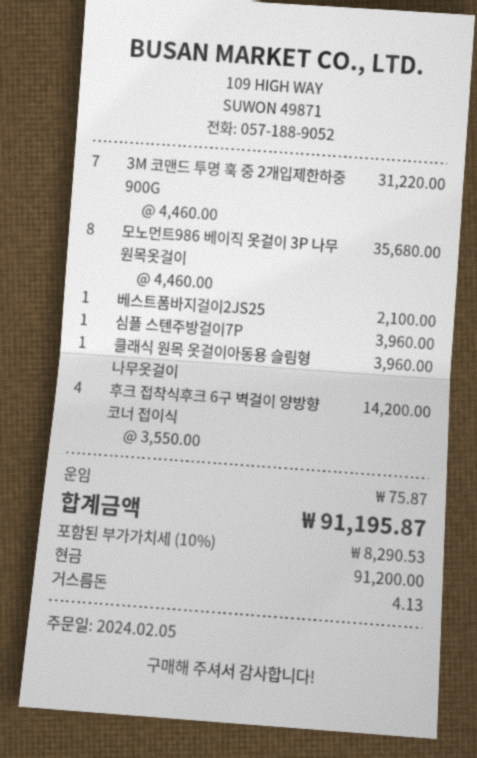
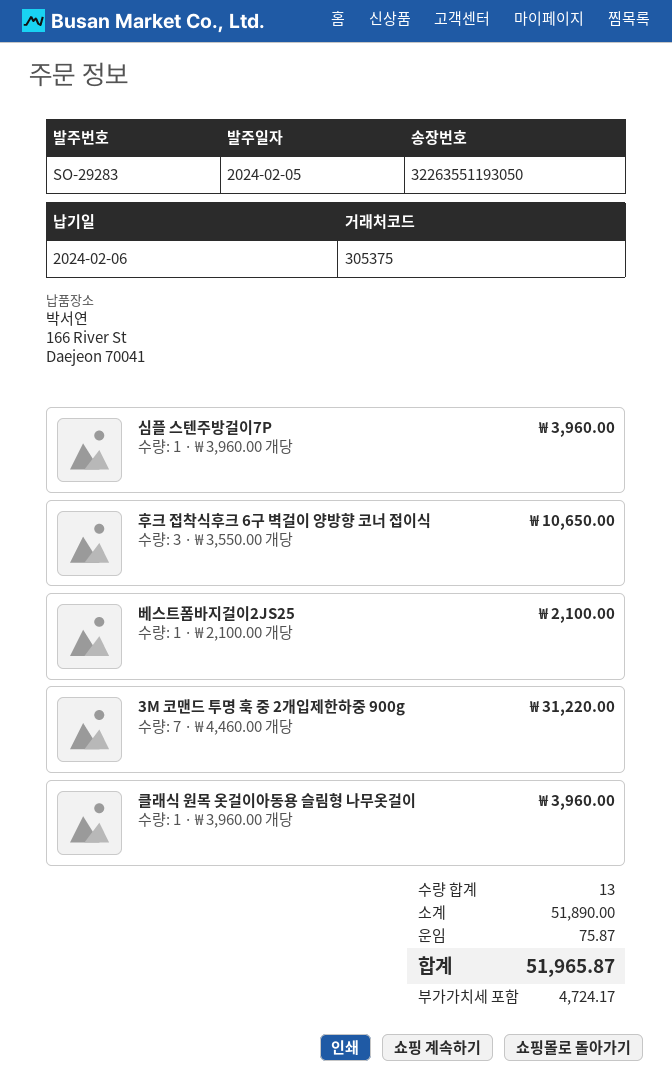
모노먼트986 베이직 옷걸이 3P 나무 원목옷걸이: 8 x 4460.00 = 35680.00 -> none
후크 접착식후크 6구 벽걸이 양방향 코너 접이식: 4 x 3550.00 = 14200.00 -> 3 x 3550.00 = 10650.00
tax: 8290.53 -> 4724.17
total: 91195.87 -> 51965.87

